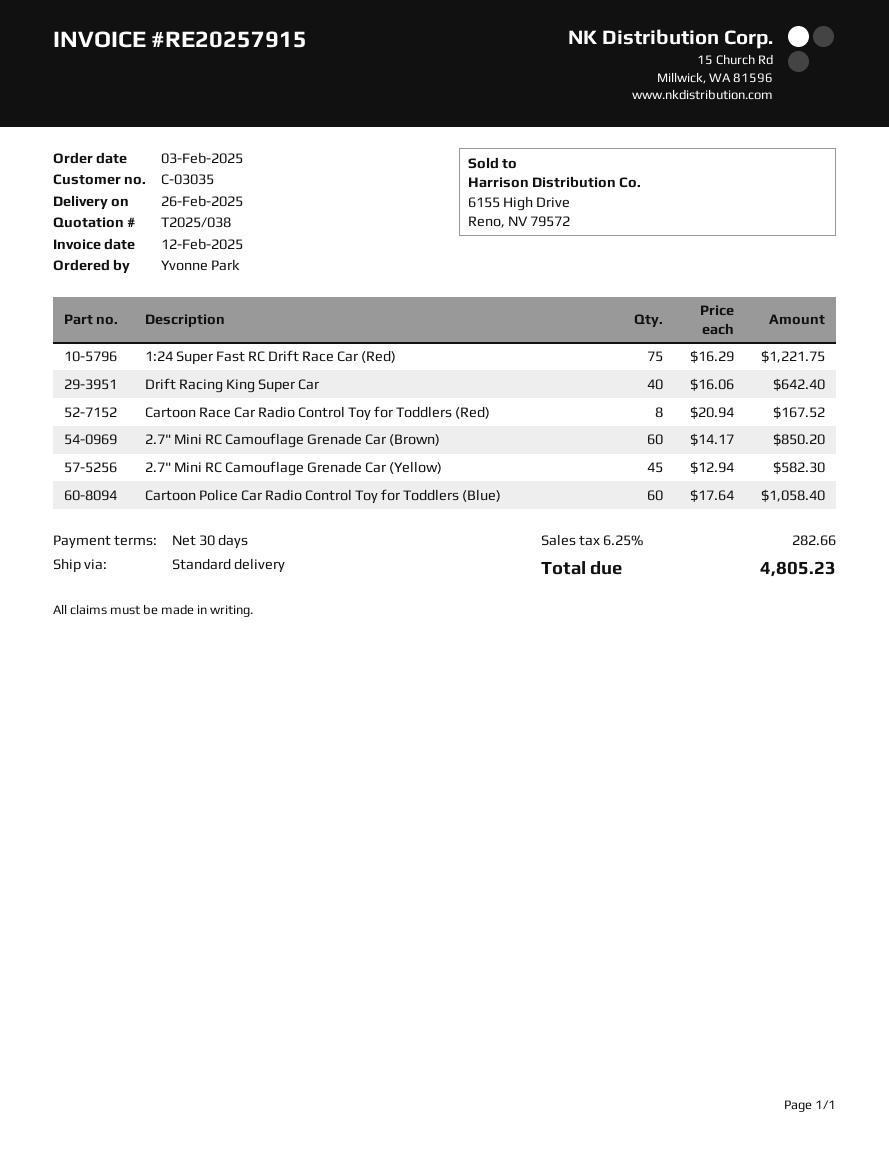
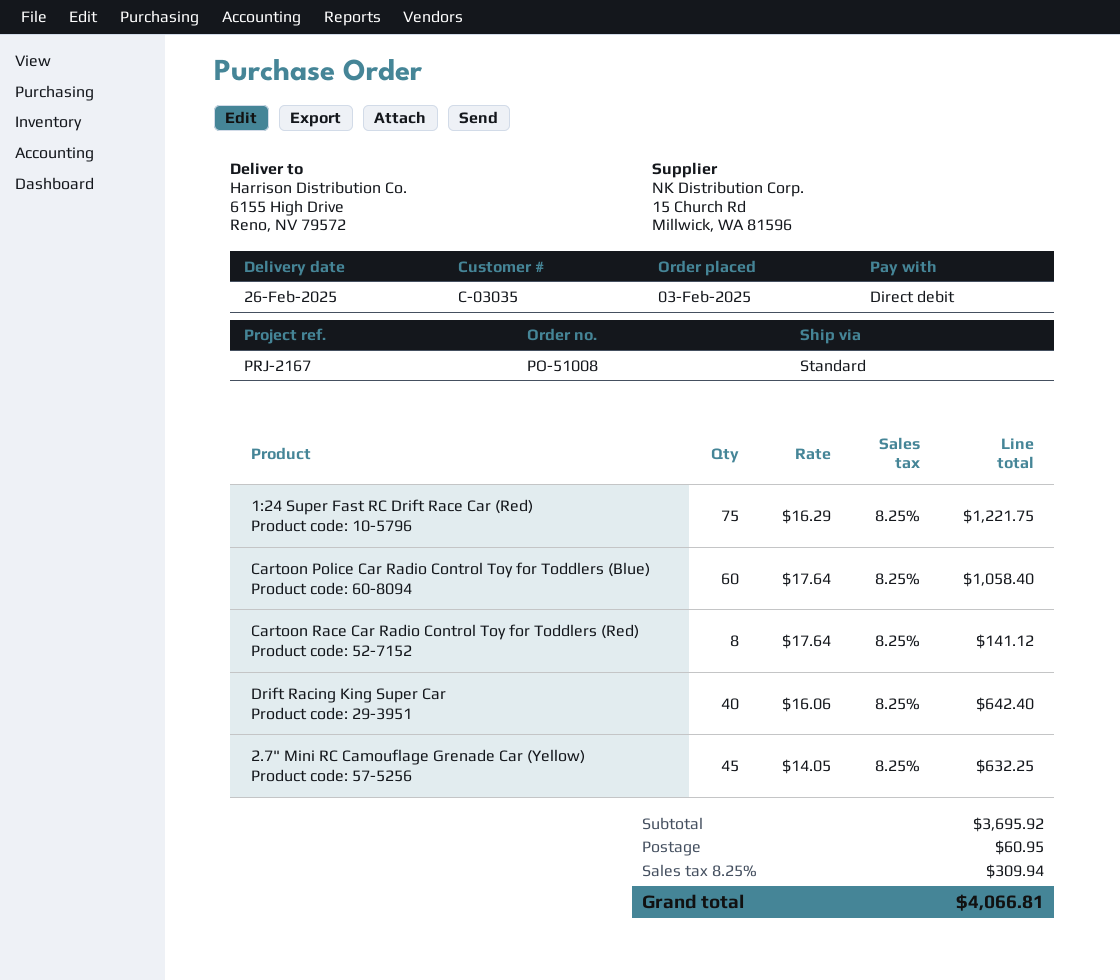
Cartoon Race Car Radio Control Toy for Toddlers (Red): 8 x 20.94 = 167.52 -> 8 x 17.64 = 141.12
2.7" Mini RC Camouflage Grenade Car (Brown): 60 x 14.17 = 850.20 -> none
2.7" Mini RC Camouflage Grenade Car (Yellow): 45 x 12.94 = 582.30 -> 45 x 14.05 = 632.25
shipping: none -> 60.95
tax: 6.25% = 282.66 -> 8.25% = 309.94
total: 4805.23 -> 4066.81

